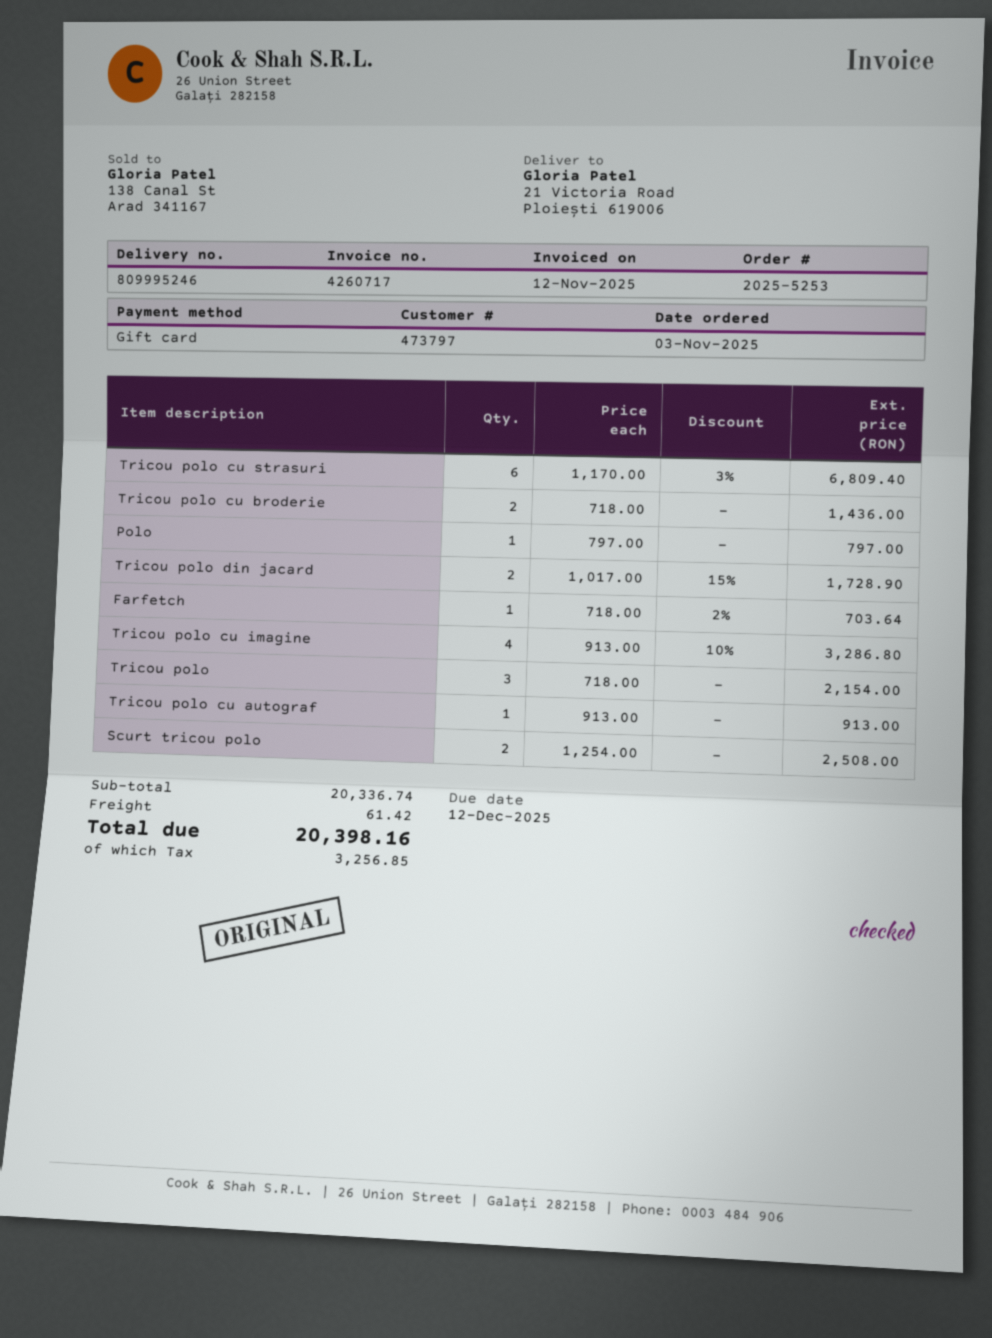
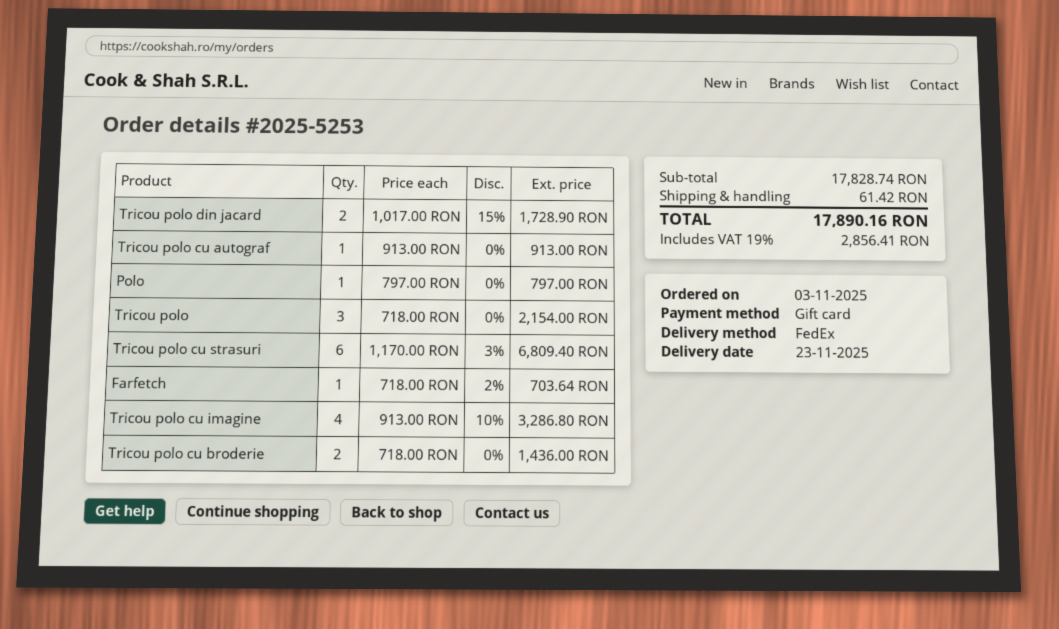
Scurt tricou polo: 2 x 1254.00 = 2508.00 -> none
subtotal: 20336.74 -> 17828.74
tax: 3256.85 -> 2856.41
total: 20398.16 -> 17890.16

